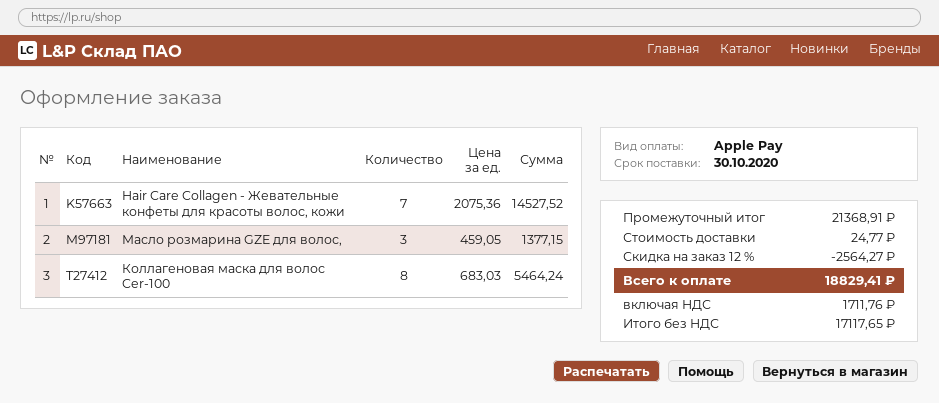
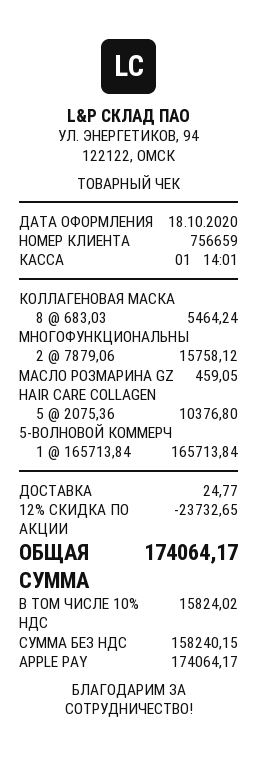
Hair Care Collagen - Жевательные конфеты для красоты волос, кожи: 7 x 2075.36 = 14527.52 -> 5 x 2075.36 = 10376.80
Масло розмарина GZE для волос,: 3 x 459.05 = 1377.15 -> 1 x 459.05 = 459.05
МНОГОФУНКЦИОНАЛЬНЫ: none -> 2 x 7879.06 = 15758.12
5-ВОЛНОВОЙ КОММЕРЧ: none -> 1 x 165713.84 = 165713.84
discount: 12% = 2564.27 -> 12% = 23732.65
net: 17117.65 -> 158240.15
tax: 1711.76 -> 15824.02
total: 18829.41 -> 174064.17

